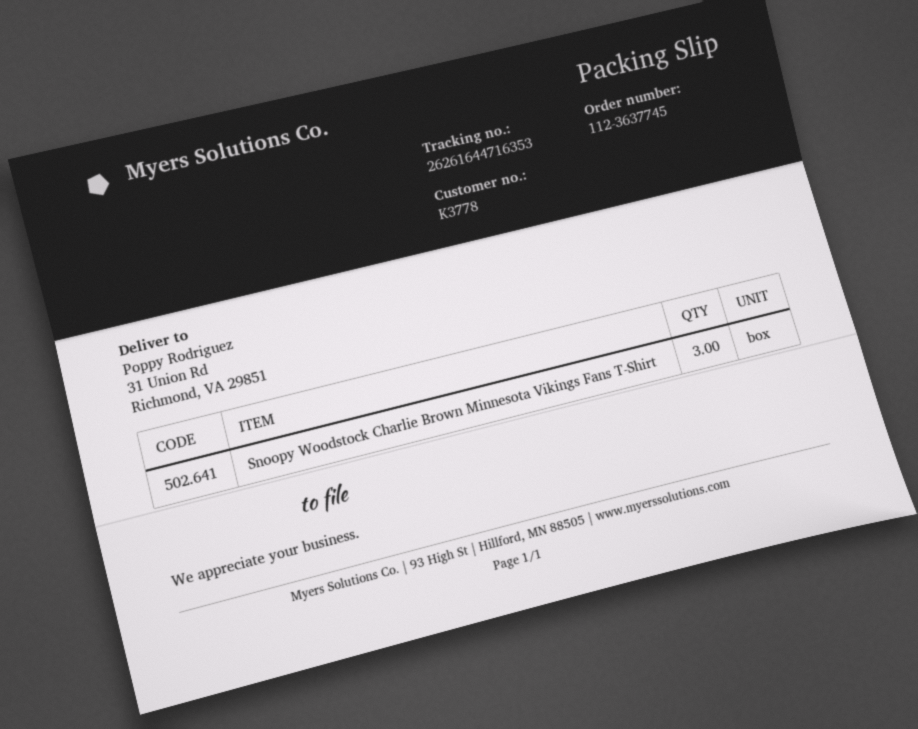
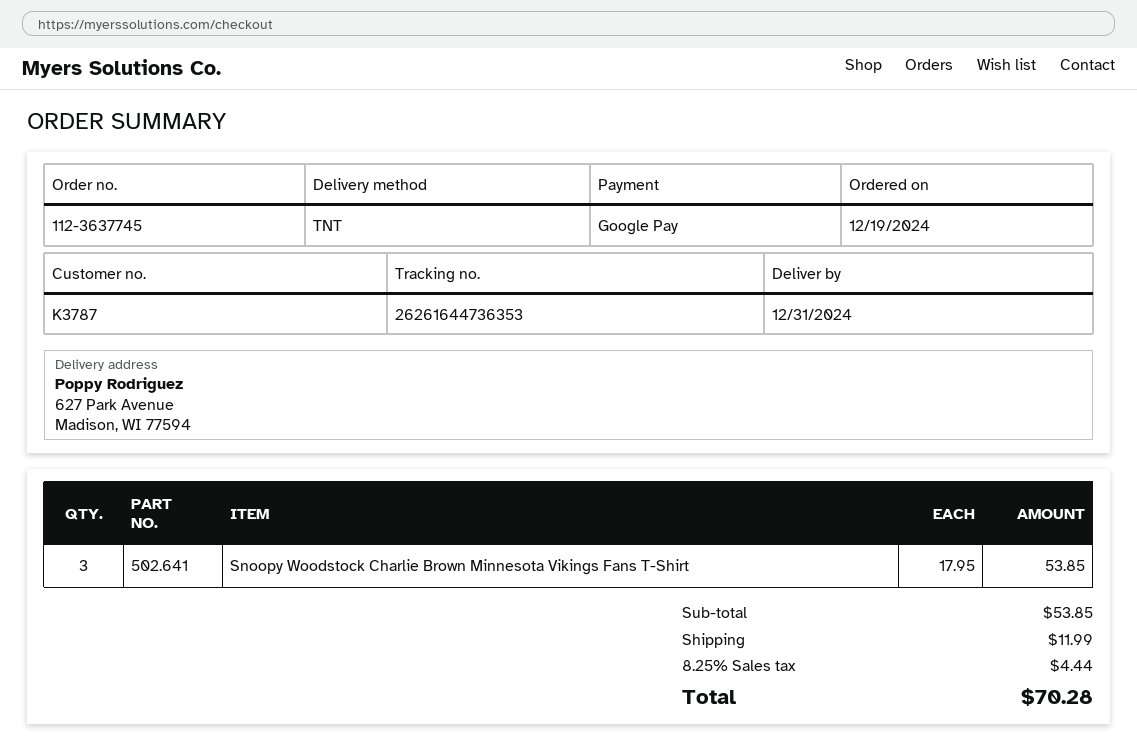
customer number: K3778 -> K3787
tracking number: 26261644716353 -> 26261644736353
ship to: 31 Union Rd, Richmond, VA 29851 -> 627 Park Avenue, Madison, WI 77594

